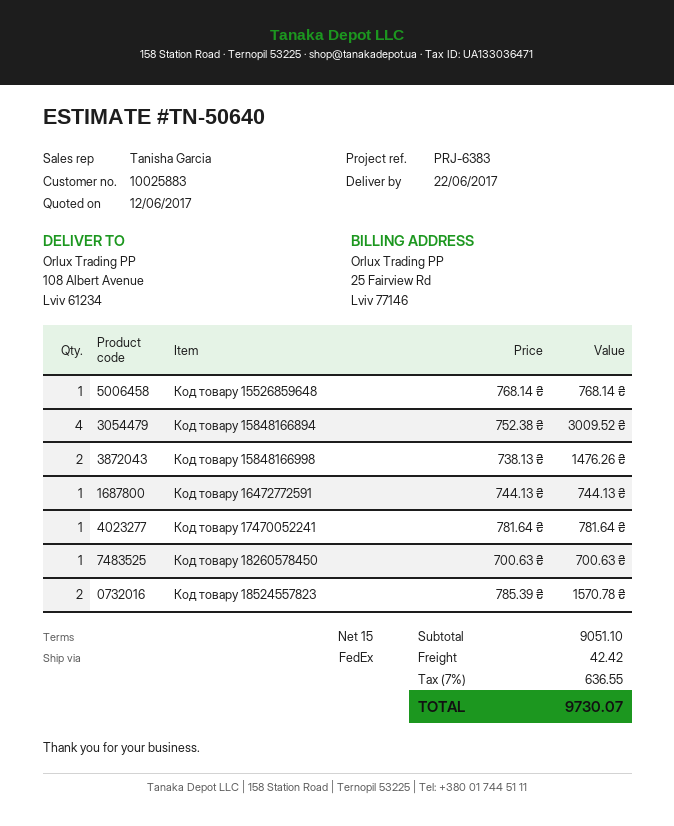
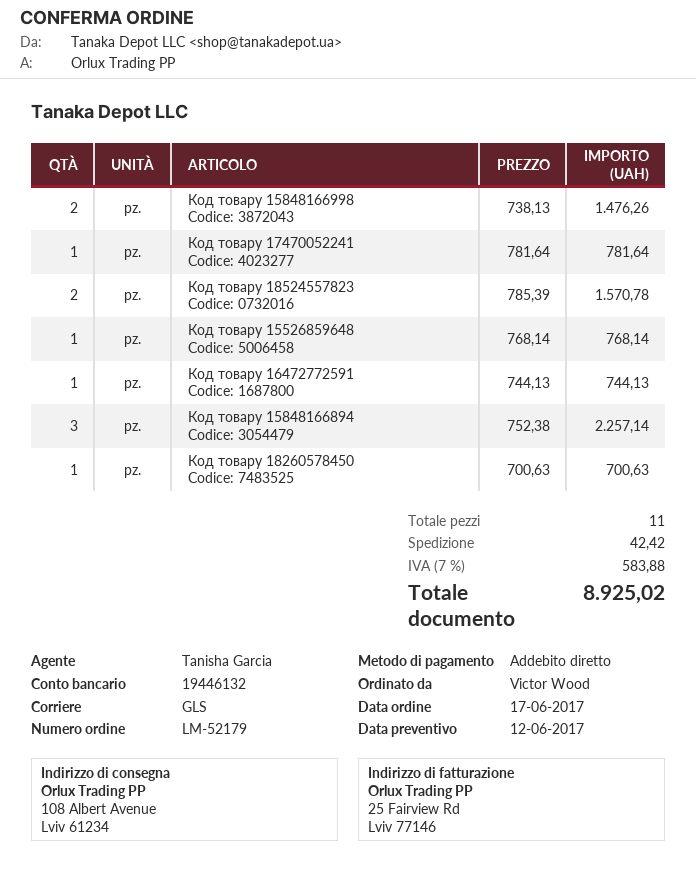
shipping method: FedEx -> GLS
Код товару 15848166894: 4 x 752.38 = 3009.52 -> 3 x 752.38 = 2257.14
tax: 7% = 636.55 -> 7% = 583.88
total: 9730.07 -> 8925.02

